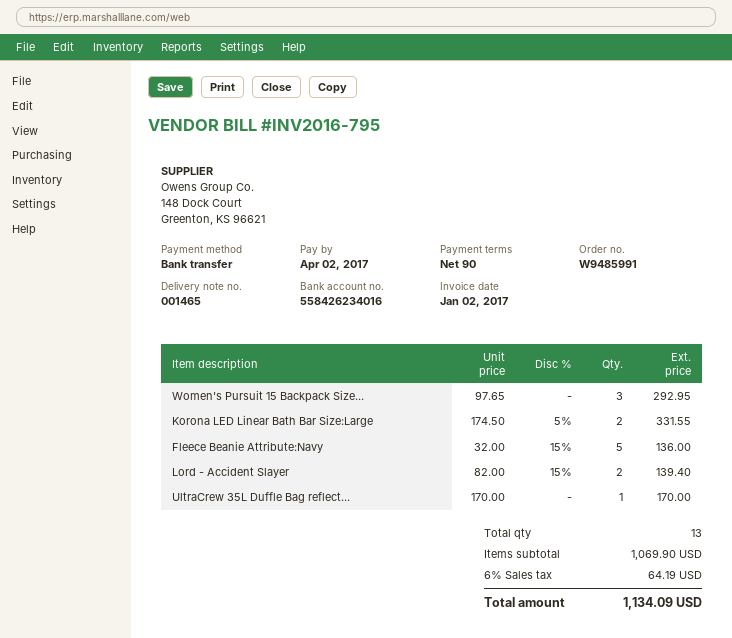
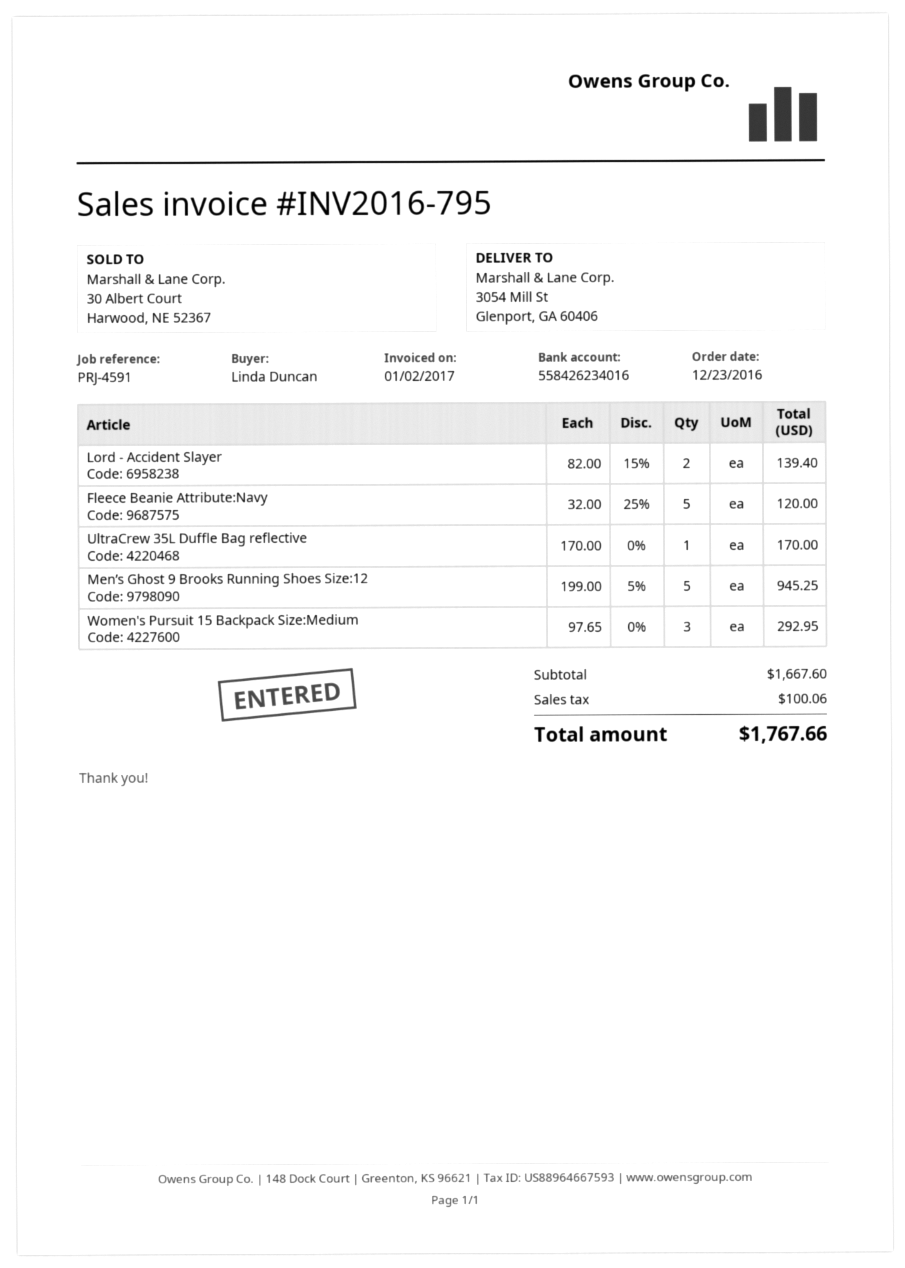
Korona LED Linear Bath Bar Size:Large: 2 x 174.50 - 5% = 331.55 -> none
Fleece Beanie Attribute:Navy: 5 x 32.00 - 15% = 136.00 -> 5 x 32.00 - 25% = 120.00
Men’s Ghost 9 Brooks Running Shoes Size:12: none -> 5 x 199.00 - 5% = 945.25
subtotal: 1069.90 -> 1667.60
tax: 64.19 -> 100.06
total: 1134.09 -> 1767.66

